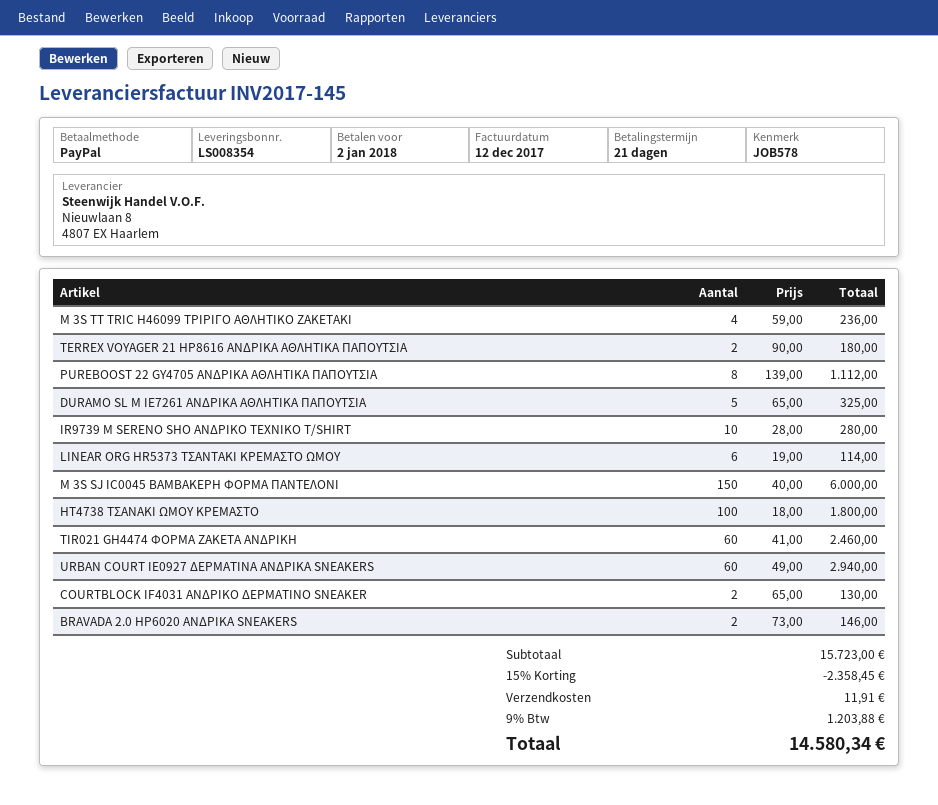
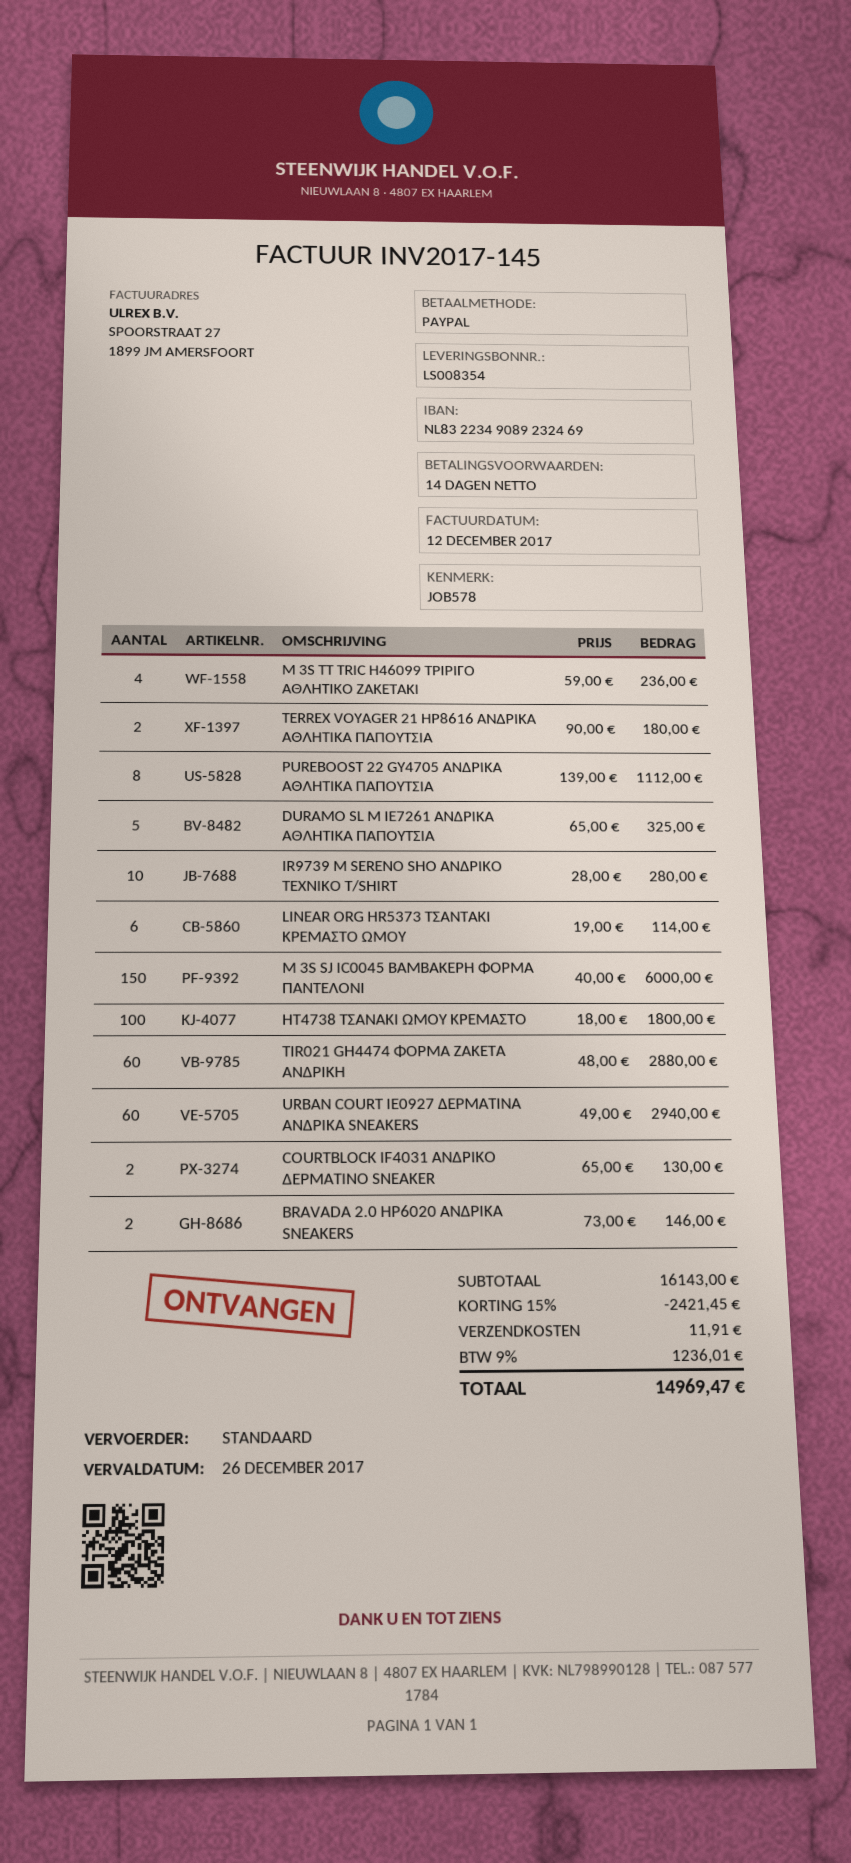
payment terms: 21 days -> 14 days
due date: 2018-01-02 -> 2017-12-26
TIR021 GH4474 ΦΟΡΜΑ ΖΑΚΕΤΑ ΑΝΔΡΙΚΗ: 60 x 41.00 = 2460.00 -> 60 x 48.00 = 2880.00
subtotal: 15723.00 -> 16143.00
discount: 15% = 2358.45 -> 15% = 2421.45
tax: 9% = 1203.88 -> 9% = 1236.01
total: 14580.34 -> 14969.47

